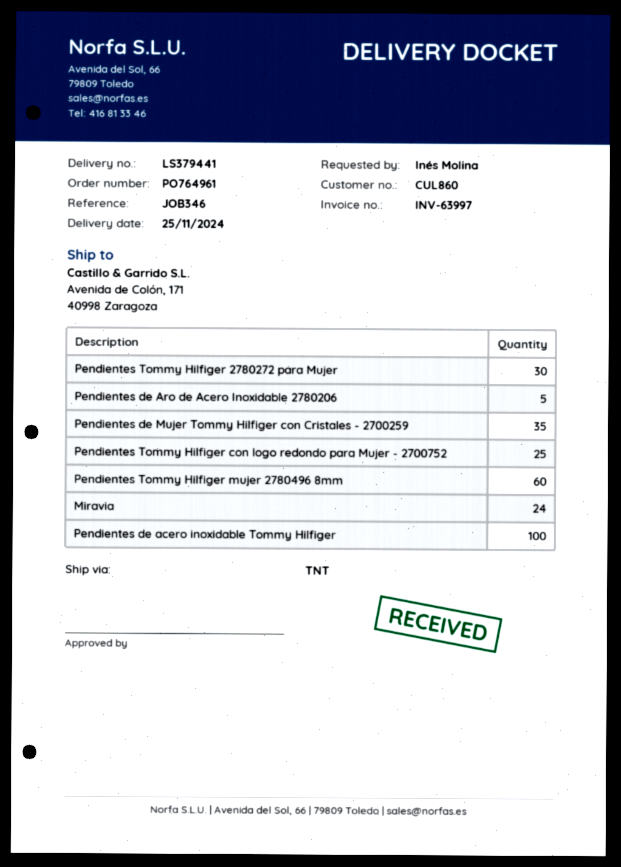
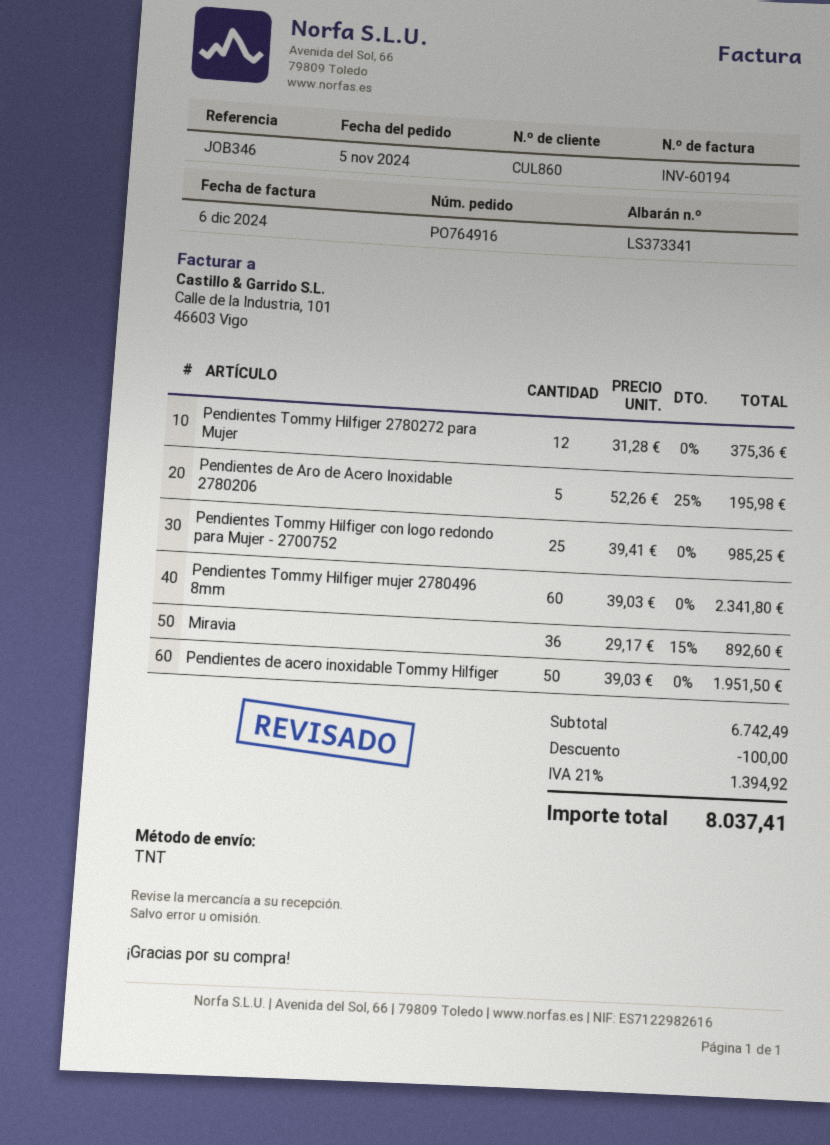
order number: PO764961 -> PO764916
delivery note number: LS379441 -> LS373341
invoice number: INV-63997 -> INV-60194
Pendientes Tommy Hilfiger 2780272 para Mujer: 30 -> 12
Pendientes de Mujer Tommy Hilfiger con Cristales - 2700259: 35 -> none
Miravia: 24 -> 36
Pendientes de acero inoxidable Tommy Hilfiger: 100 -> 50

